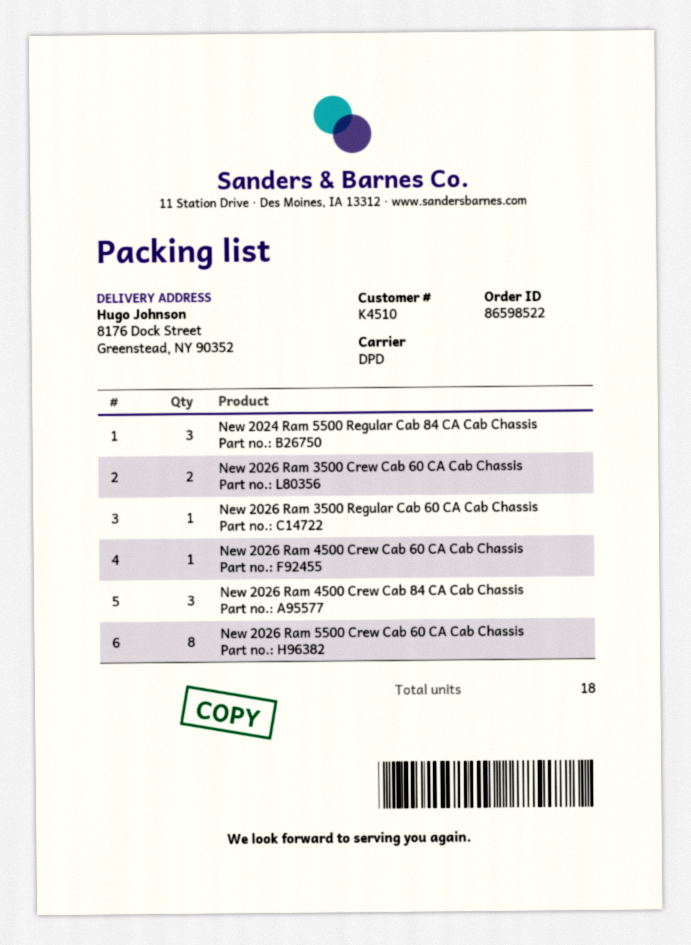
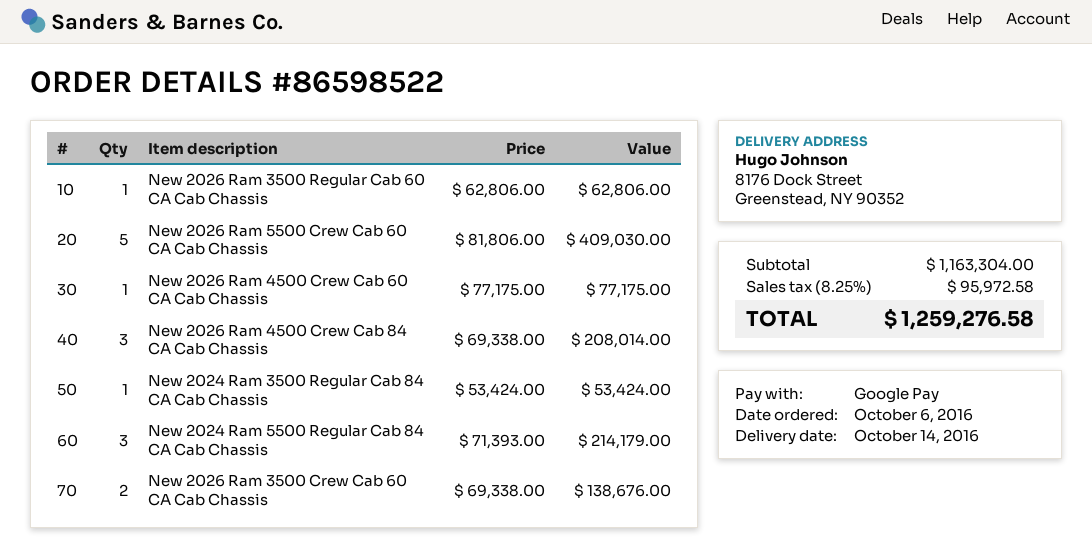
New 2026 Ram 5500 Crew Cab 60 CA Cab Chassis: 8 -> 5
New 2024 Ram 3500 Regular Cab 84 CA Cab Chassis: none -> 1

